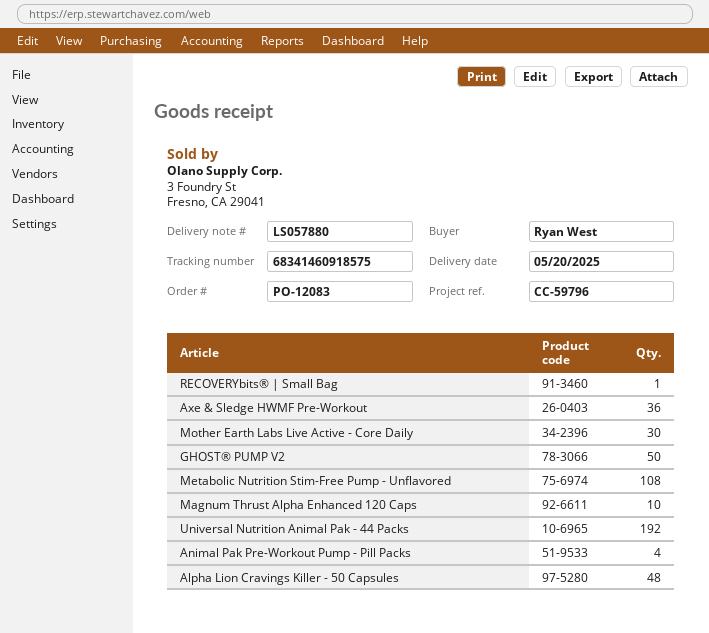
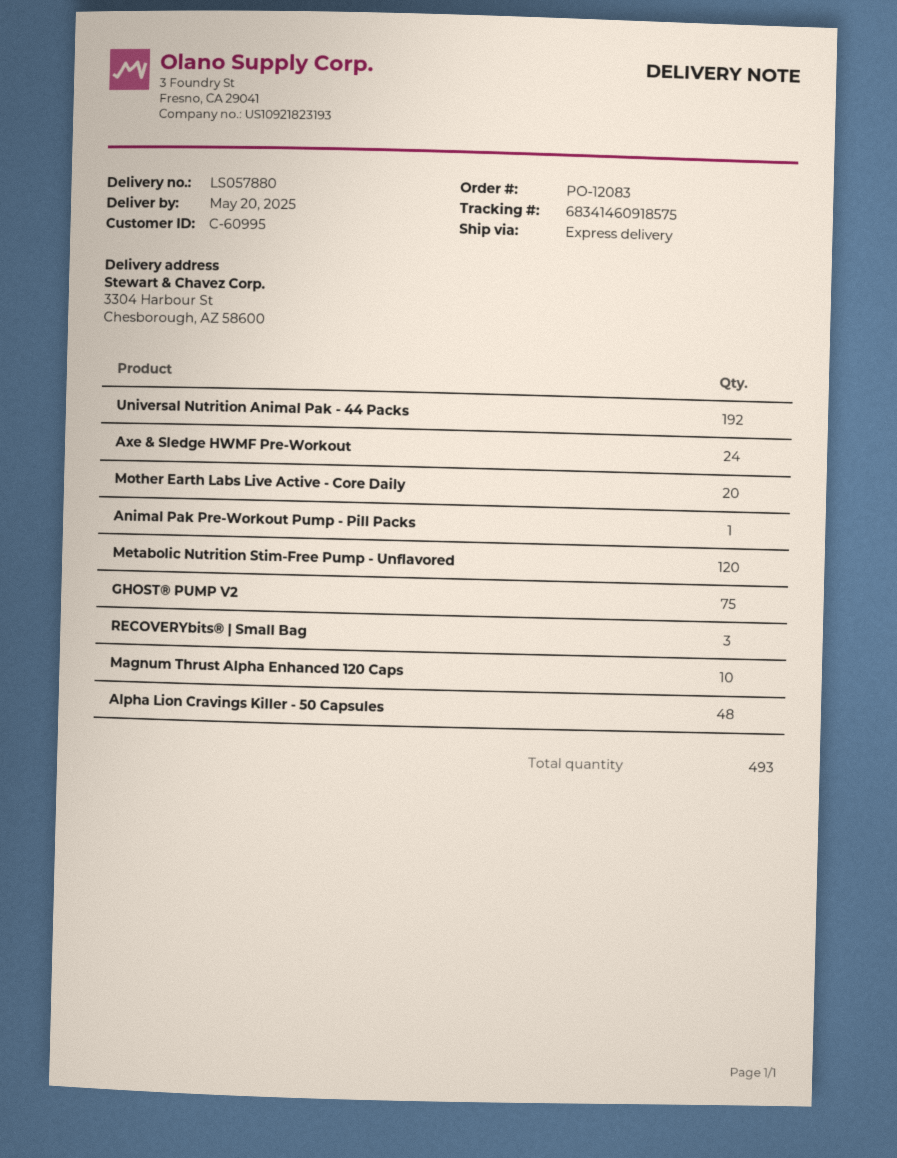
RECOVERYbits® | Small Bag: 1 -> 3
Axe & Sledge HWMF Pre-Workout: 36 -> 24
Mother Earth Labs Live Active - Core Daily: 30 -> 20
GHOST® PUMP V2: 50 -> 75
Metabolic Nutrition Stim-Free Pump - Unflavored: 108 -> 120
Animal Pak Pre-Workout Pump - Pill Packs: 4 -> 1

